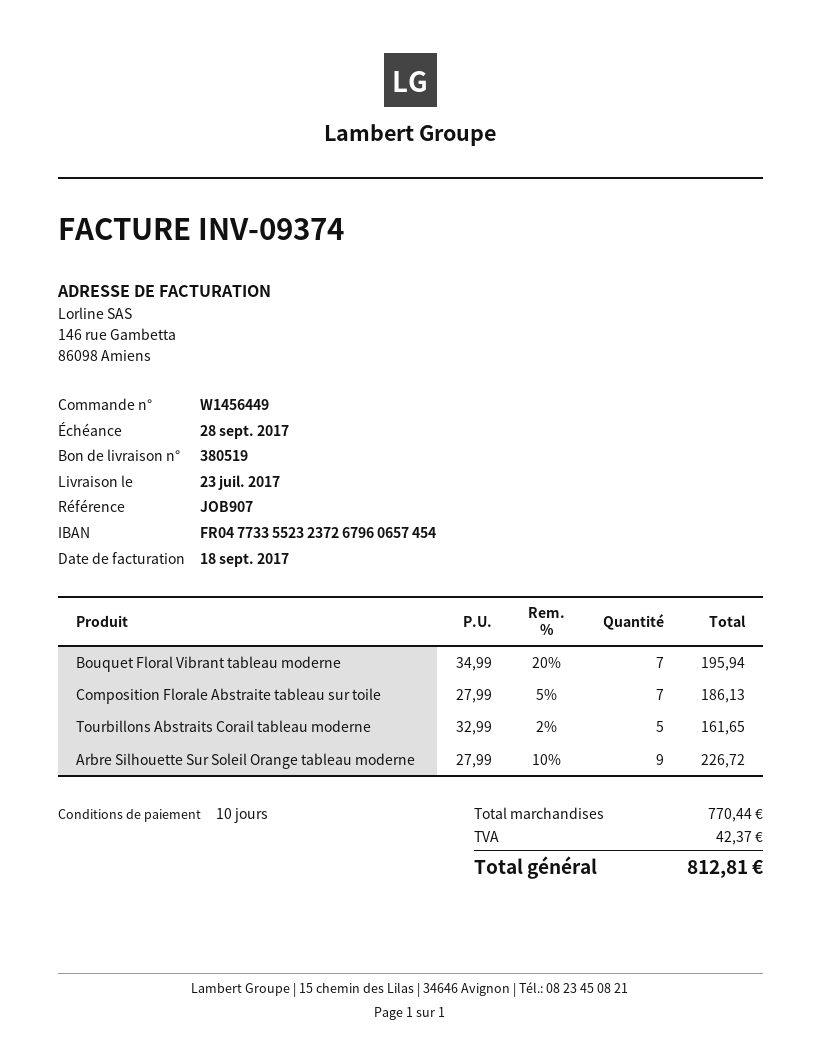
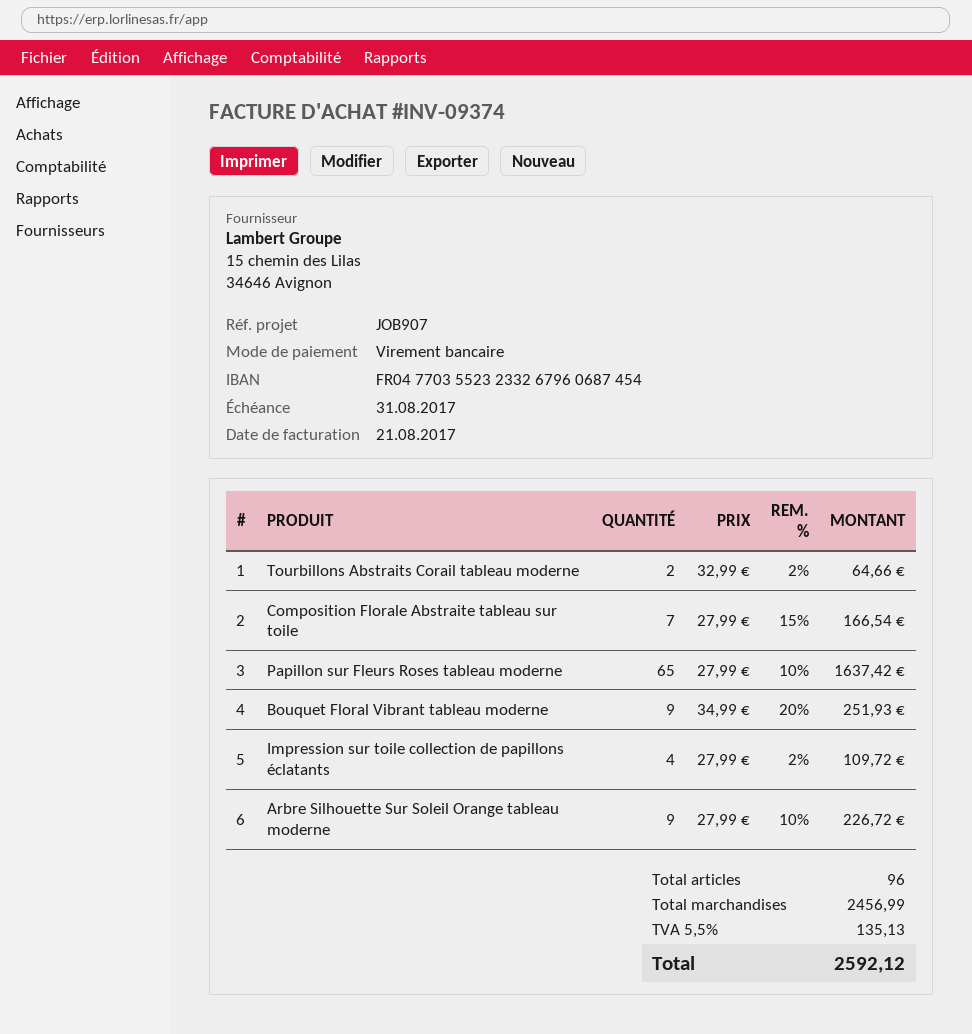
invoice date: 2017-09-18 -> 2017-08-21
due date: 2017-09-28 -> 2017-08-31
bank account: FR0477335523237267960657454 -> FR0477035523233267960687454
Bouquet Floral Vibrant tableau moderne: 7 x 34.99 - 20% = 195.94 -> 9 x 34.99 - 20% = 251.93
Composition Florale Abstraite tableau sur toile: 7 x 27.99 - 5% = 186.13 -> 7 x 27.99 - 15% = 166.54
Tourbillons Abstraits Corail tableau moderne: 5 x 32.99 - 2% = 161.65 -> 2 x 32.99 - 2% = 64.66
Papillon sur Fleurs Roses tableau moderne: none -> 65 x 27.99 - 10% = 1637.42
Impression sur toile collection de papillons éclatants: none -> 4 x 27.99 - 2% = 109.72
subtotal: 770.44 -> 2456.99
tax: 42.37 -> 135.13
total: 812.81 -> 2592.12

